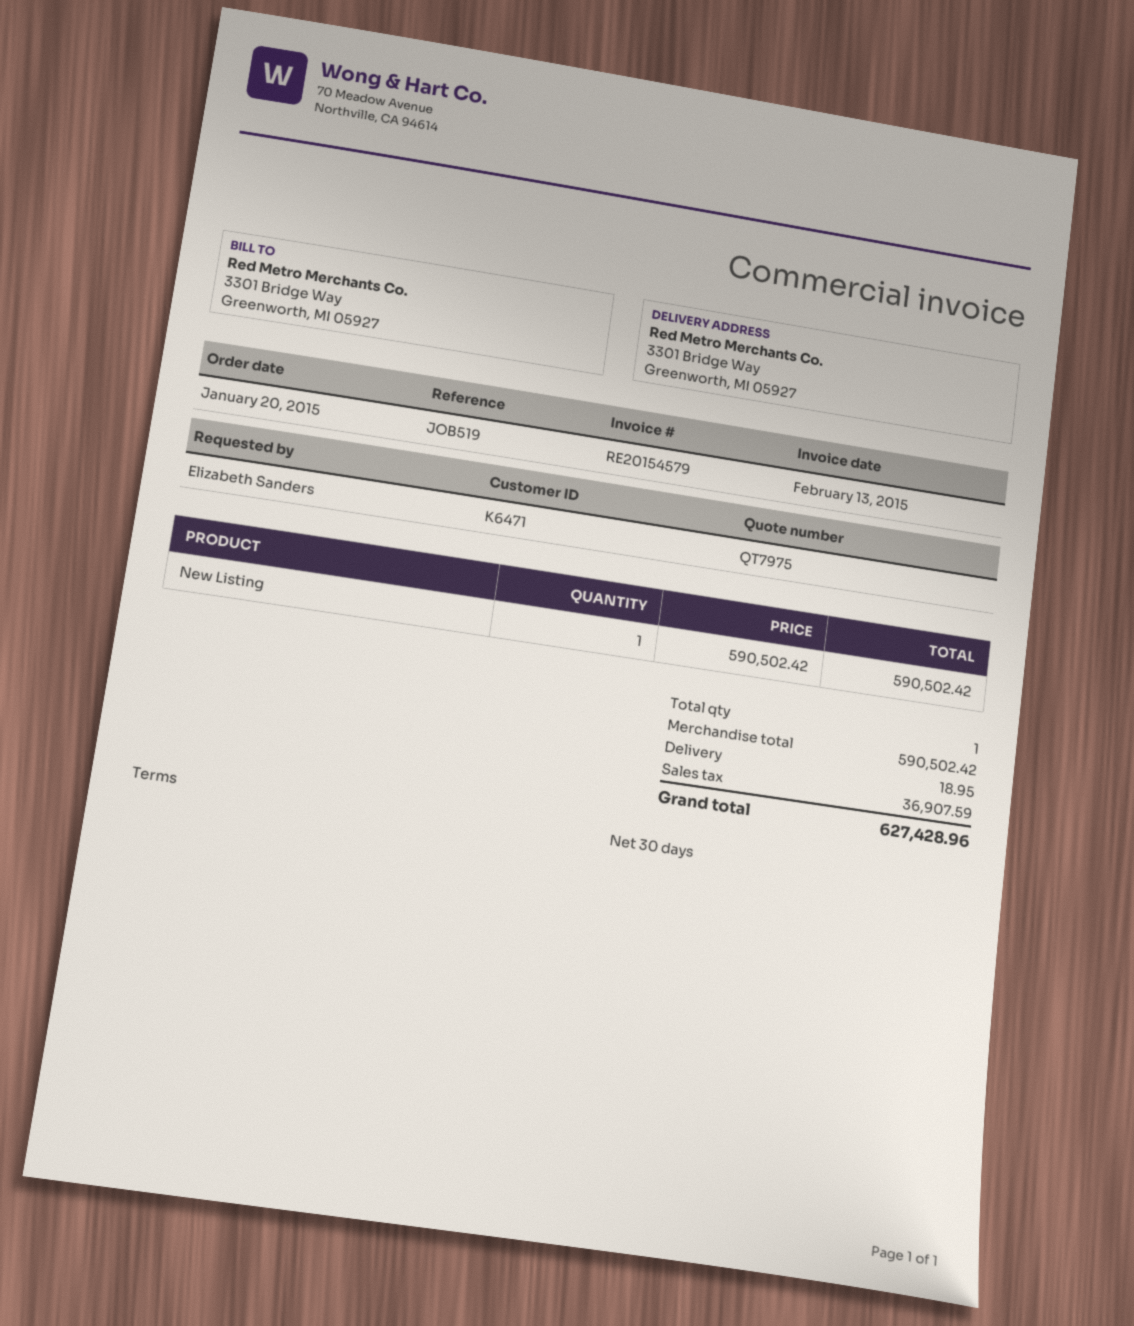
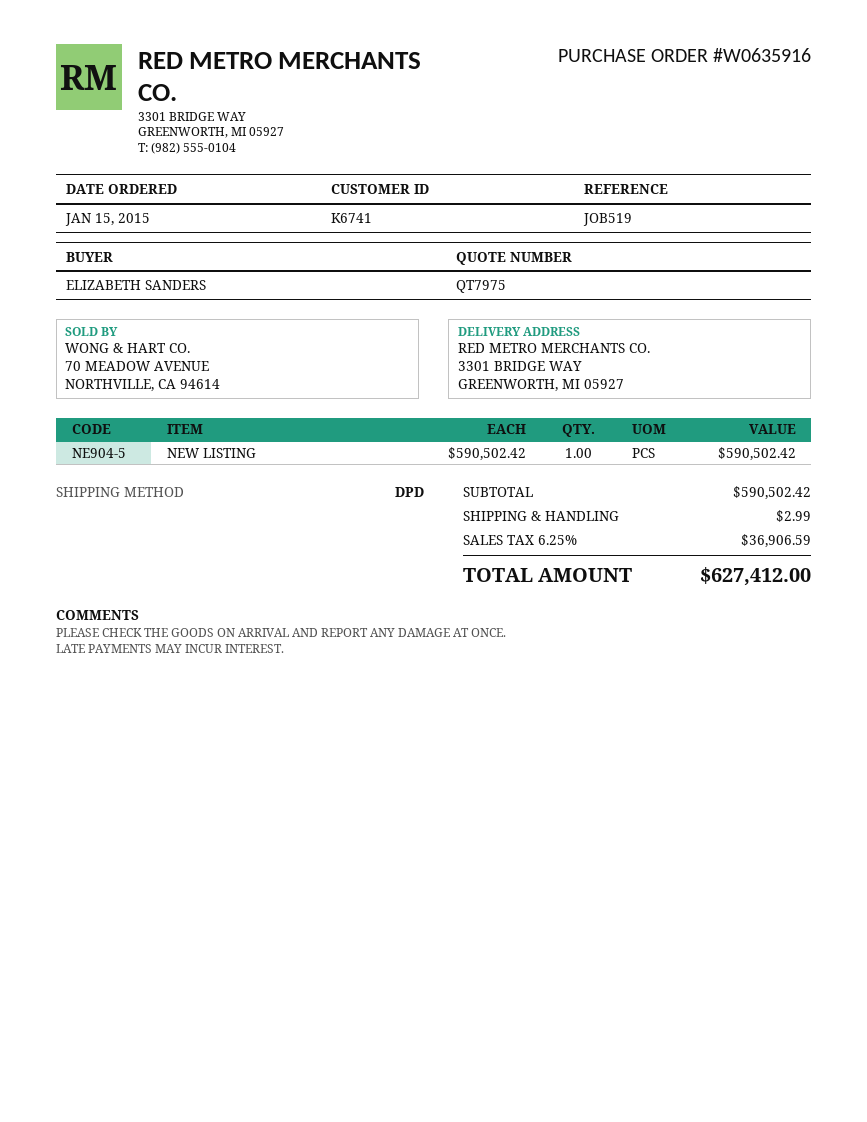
order date: 2015-01-20 -> 2015-01-15
customer number: K6471 -> K6741
shipping: 18.95 -> 2.99
tax: 36907.59 -> 36906.59
total: 627428.96 -> 627412.00

